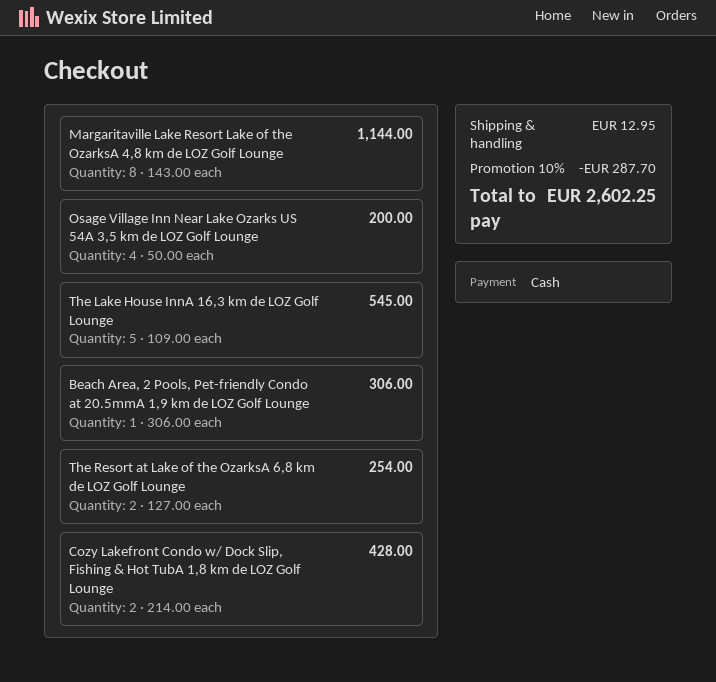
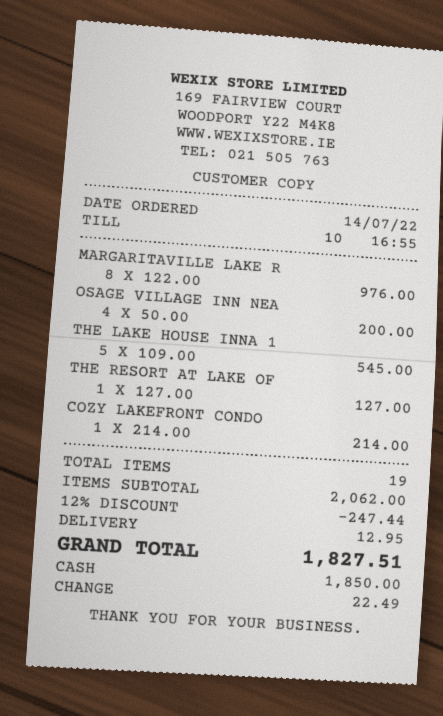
Margaritaville Lake Resort Lake of the OzarksA 4,8 km de LOZ Golf Lounge: 8 x 143.00 = 1144.00 -> 8 x 122.00 = 976.00
Beach Area, 2 Pools, Pet-friendly Condo at 20.5mmA 1,9 km de LOZ Golf Lounge: 1 x 306.00 = 306.00 -> none
The Resort at Lake of the OzarksA 6,8 km de LOZ Golf Lounge: 2 x 127.00 = 254.00 -> 1 x 127.00 = 127.00
Cozy Lakefront Condo w/ Dock Slip, Fishing & Hot TubA 1,8 km de LOZ Golf Lounge: 2 x 214.00 = 428.00 -> 1 x 214.00 = 214.00
discount: 10% = 287.70 -> 12% = 247.44
total: 2602.25 -> 1827.51

